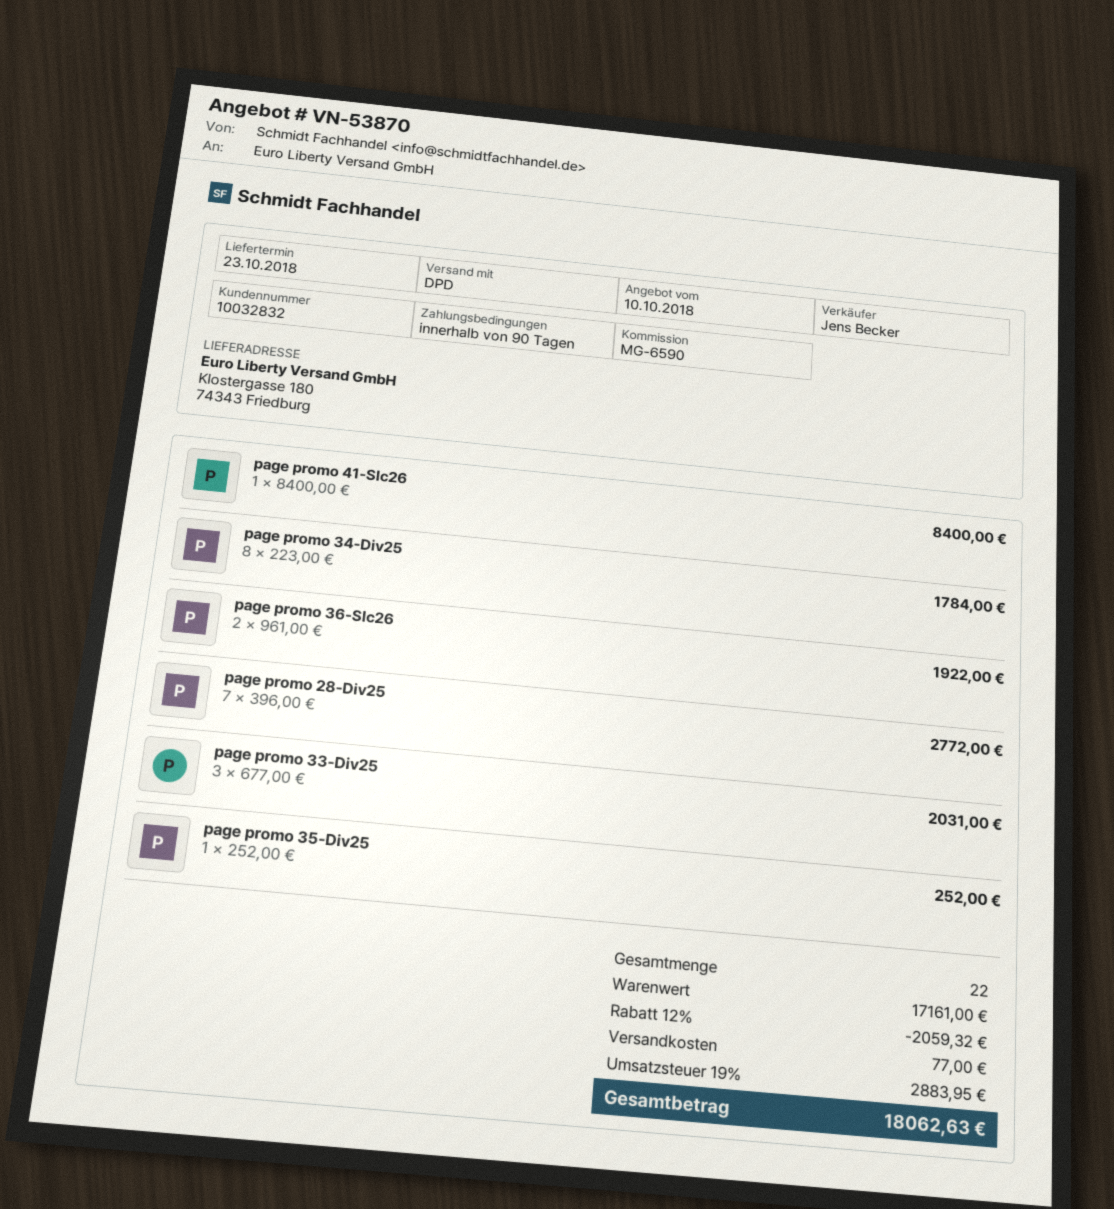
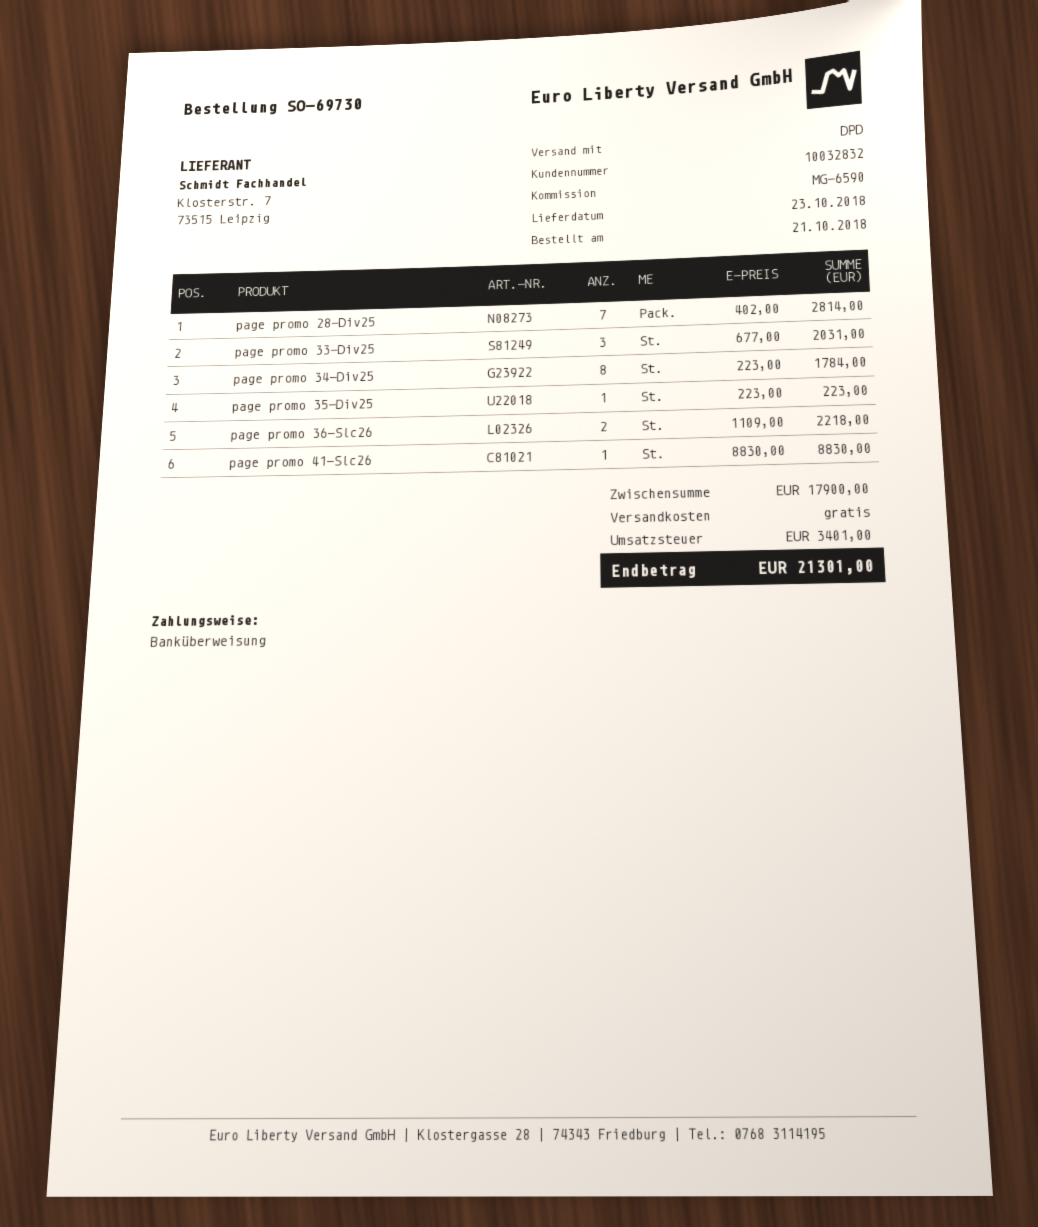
page promo 41-Slc26: 1 x 8400.00 = 8400.00 -> 1 x 8830.00 = 8830.00
page promo 36-Slc26: 2 x 961.00 = 1922.00 -> 2 x 1109.00 = 2218.00
page promo 28-Div25: 7 x 396.00 = 2772.00 -> 7 x 402.00 = 2814.00
page promo 35-Div25: 1 x 252.00 = 252.00 -> 1 x 223.00 = 223.00
subtotal: 17161.00 -> 17900.00
discount: 12% = 2059.32 -> none
shipping: 77.00 -> 0.00
tax: 2883.95 -> 3401.00
total: 18062.63 -> 21301.00

